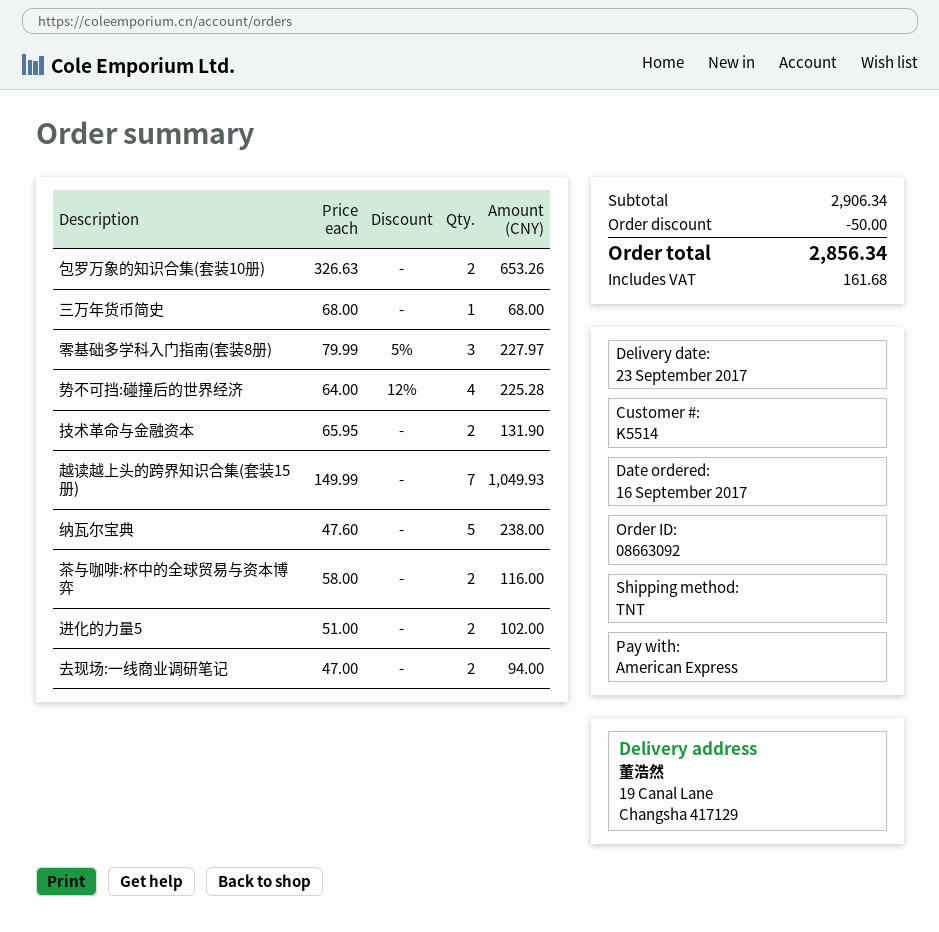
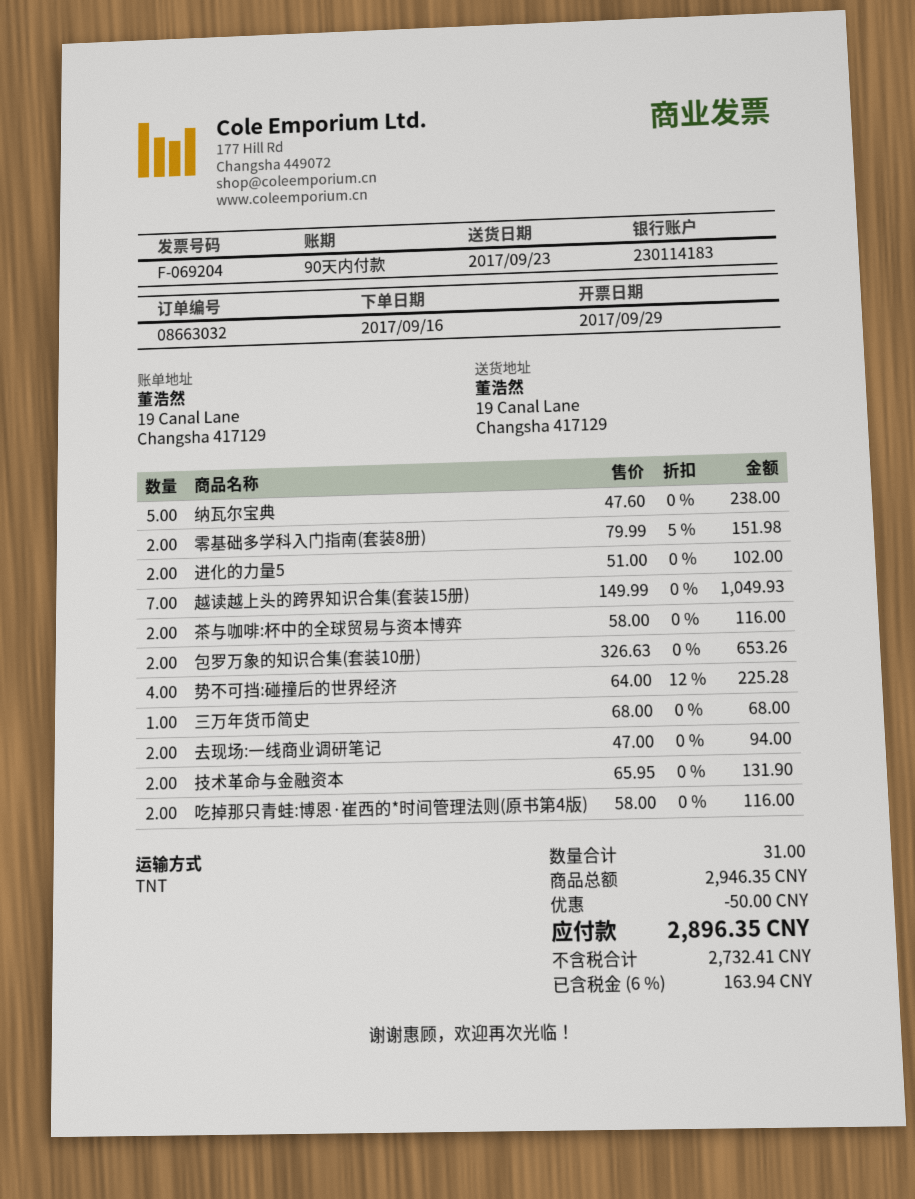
order number: 08663092 -> 08663032
零基础多学科入门指南(套装8册): 3 x 79.99 - 5% = 227.97 -> 2 x 79.99 - 5% = 151.98
吃掉那只青蛙:博恩·崔西的*时间管理法则(原书第4版): none -> 2 x 58.00 = 116.00
subtotal: 2906.34 -> 2946.35
tax: 161.68 -> 163.94
total: 2856.34 -> 2896.35

